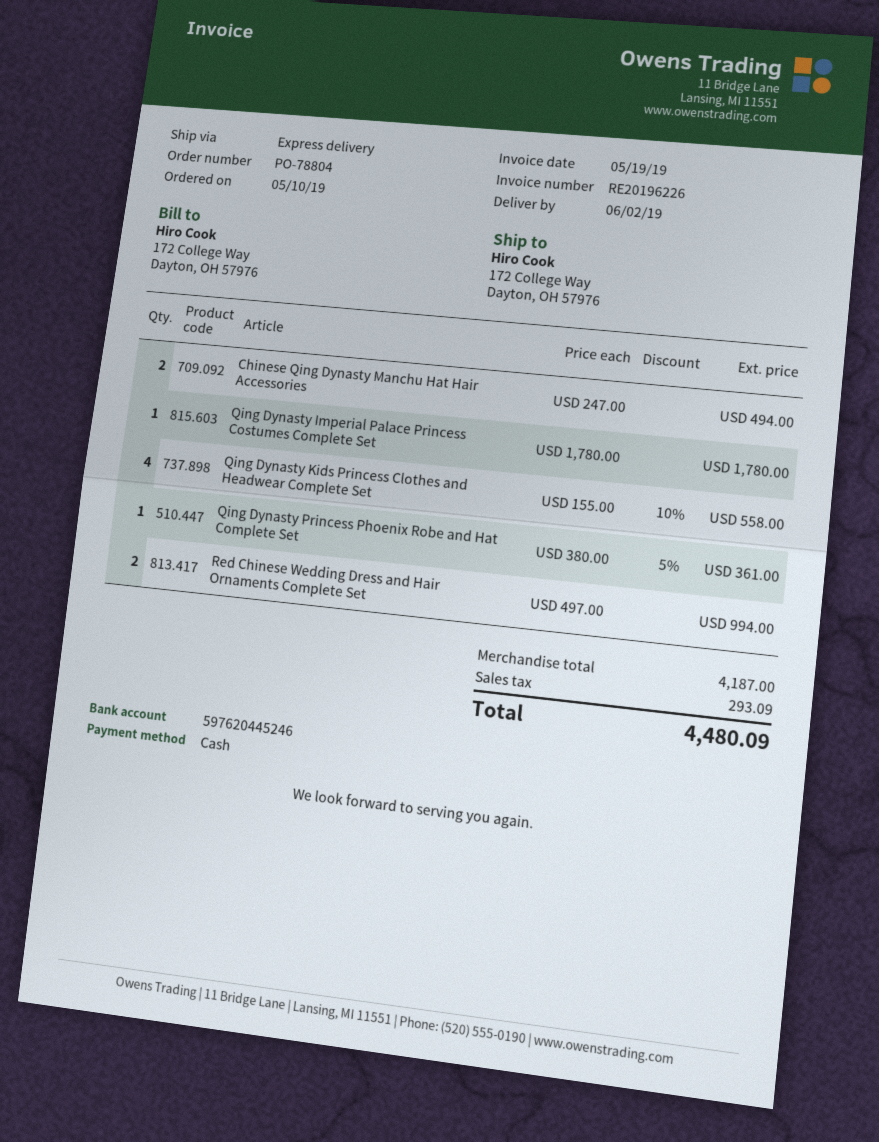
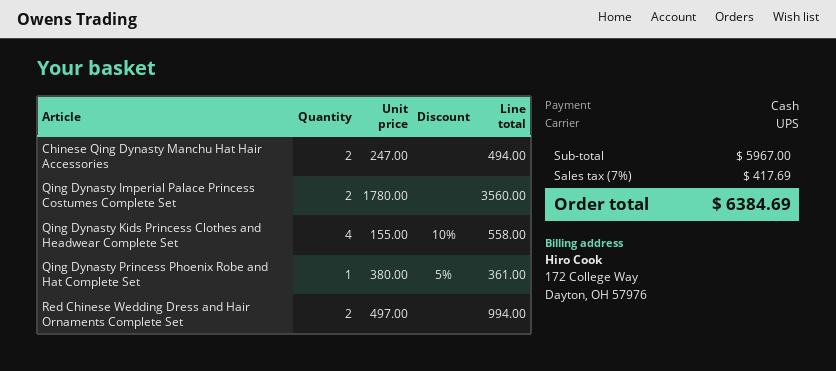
shipping method: express -> UPS
Qing Dynasty Imperial Palace Princess Costumes Complete Set: 1 x 1780.00 = 1780.00 -> 2 x 1780.00 = 3560.00
subtotal: 4187.00 -> 5967.00
tax: 293.09 -> 417.69
total: 4480.09 -> 6384.69

